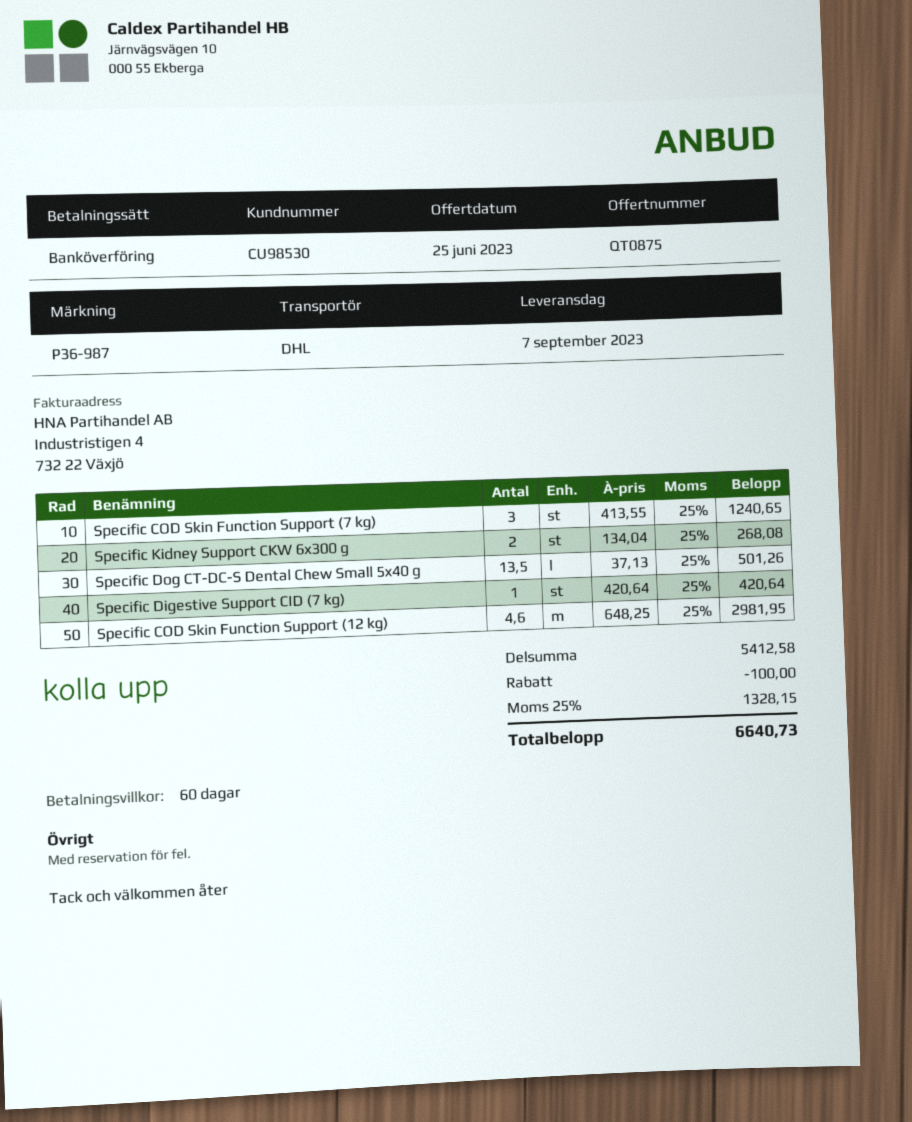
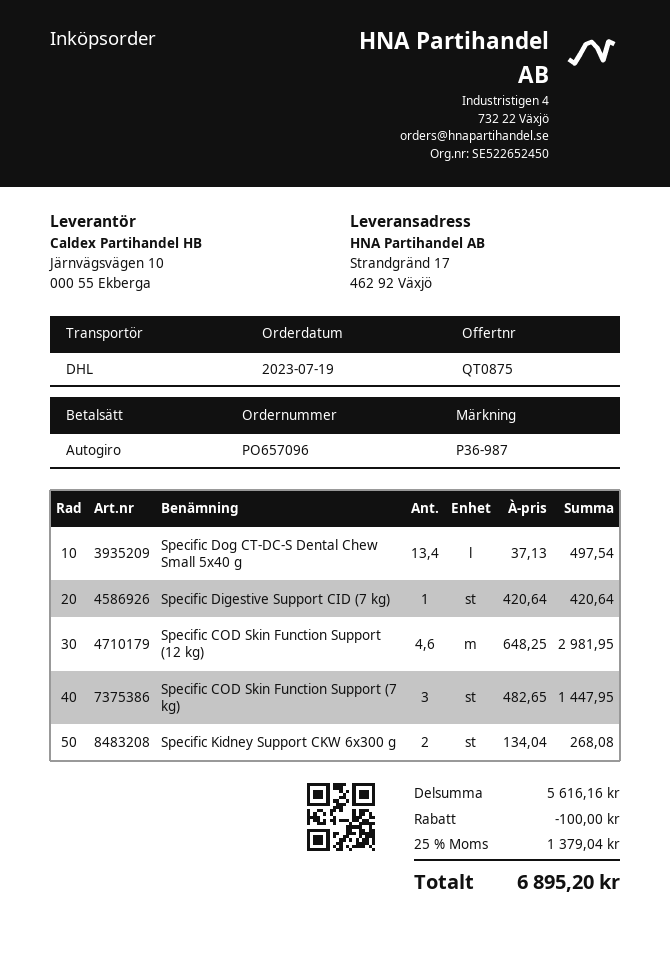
payment method: bank transfer -> direct debit
Specific COD Skin Function Support (7 kg): 3 x 413.55 = 1240.65 -> 3 x 482.65 = 1447.95
Specific Dog CT-DC-S Dental Chew Small 5x40 g: 13.5 x 37.13 = 501.26 -> 13.4 x 37.13 = 497.54
subtotal: 5412.58 -> 5616.16
tax: 25% = 1328.15 -> 25% = 1379.04
total: 6640.73 -> 6895.20

